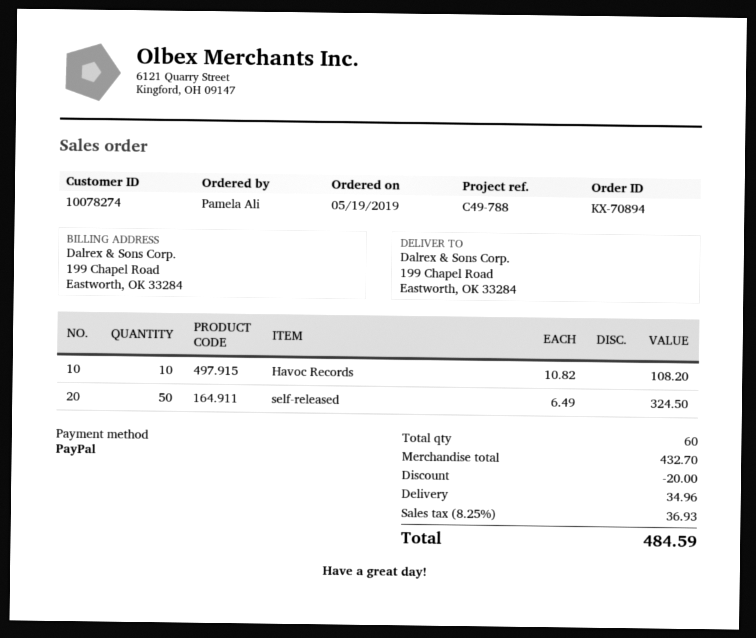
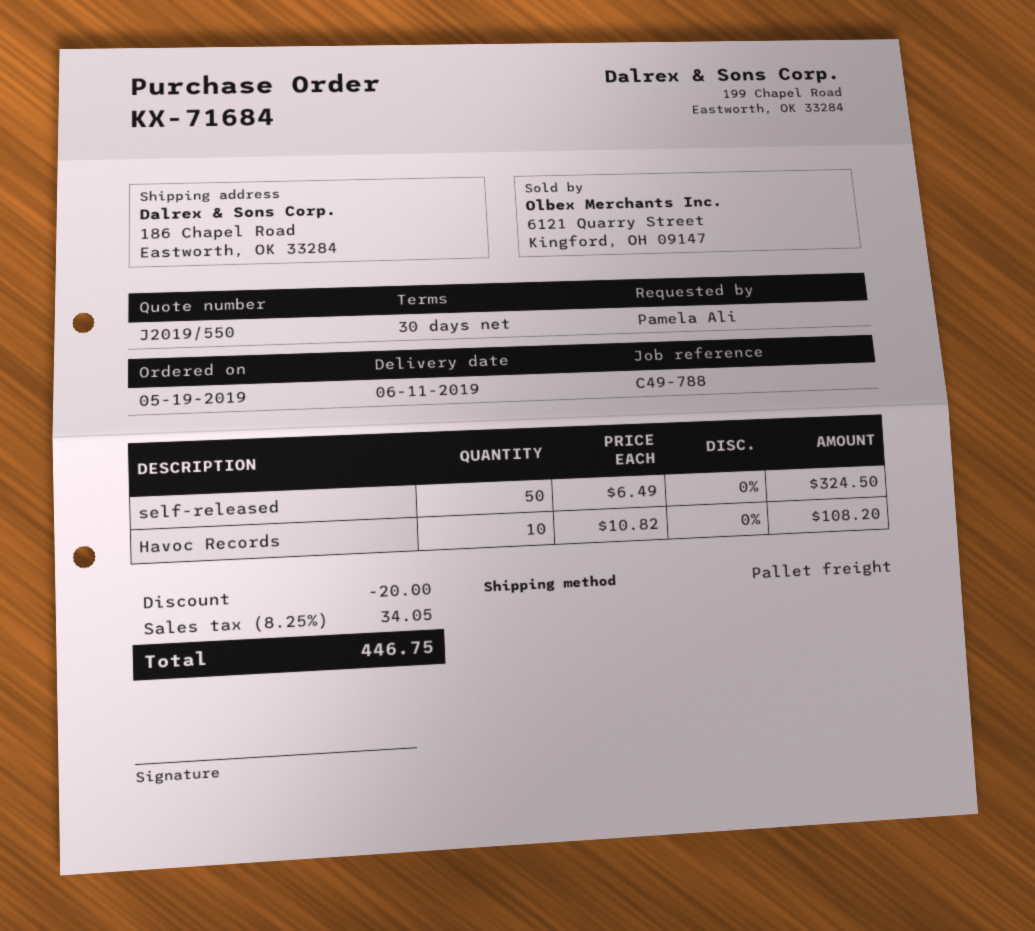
order number: KX-70894 -> KX-71684
ship to: 199 Chapel Road, Eastworth, OK 33284 -> 186 Chapel Road, Eastworth, OK 33284
shipping: 34.96 -> none
tax: 8.25% = 36.93 -> 8.25% = 34.05
total: 484.59 -> 446.75

